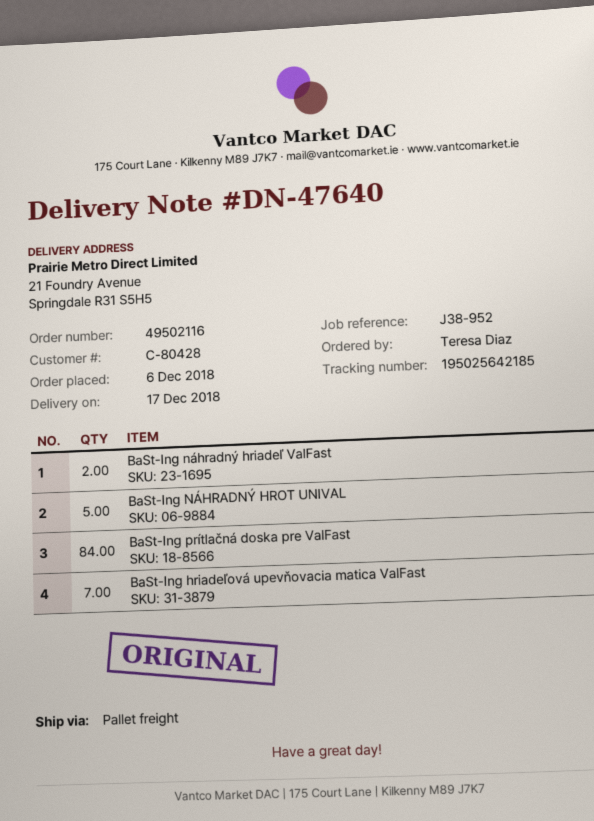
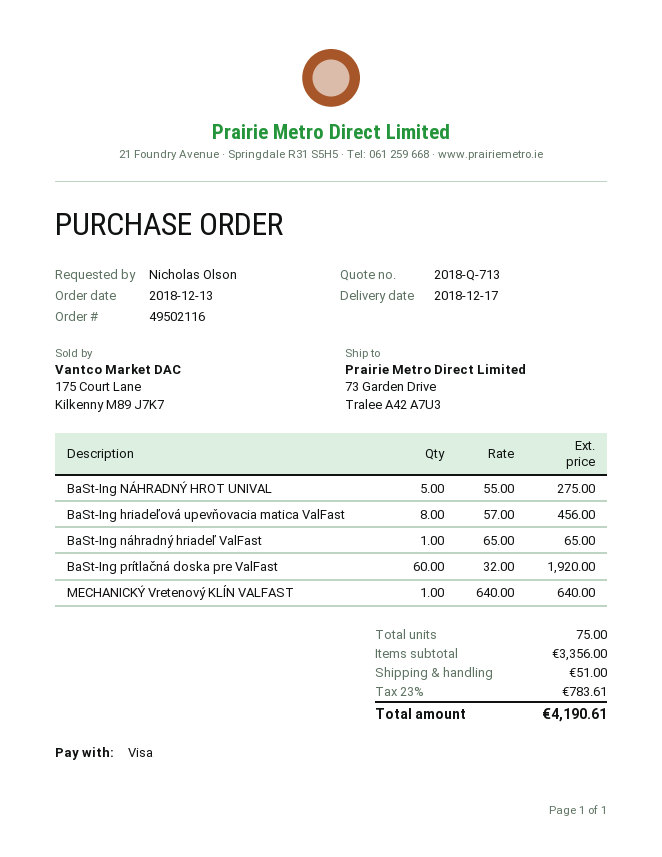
order date: 2018-12-06 -> 2018-12-13
ordered by: Teresa Diaz -> Nicholas Olson
ship to: 21 Foundry Avenue, Springdale R31 S5H5 -> 73 Garden Drive, Tralee A42 A7U3
BaSt-Ing náhradný hriadeľ ValFast: 2 -> 1
BaSt-Ing prítlačná doska pre ValFast: 84 -> 60
BaSt-Ing hriadeľová upevňovacia matica ValFast: 7 -> 8
MECHANICKÝ Vretenový KLÍN VALFAST: none -> 1

